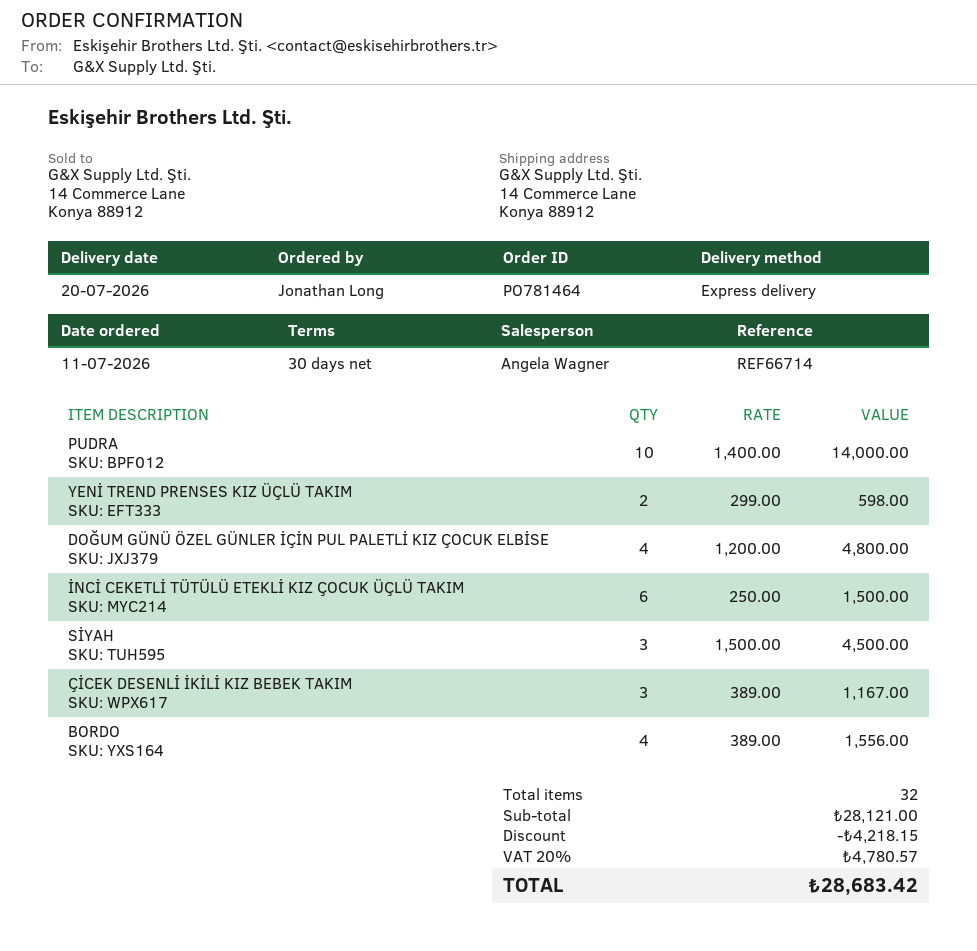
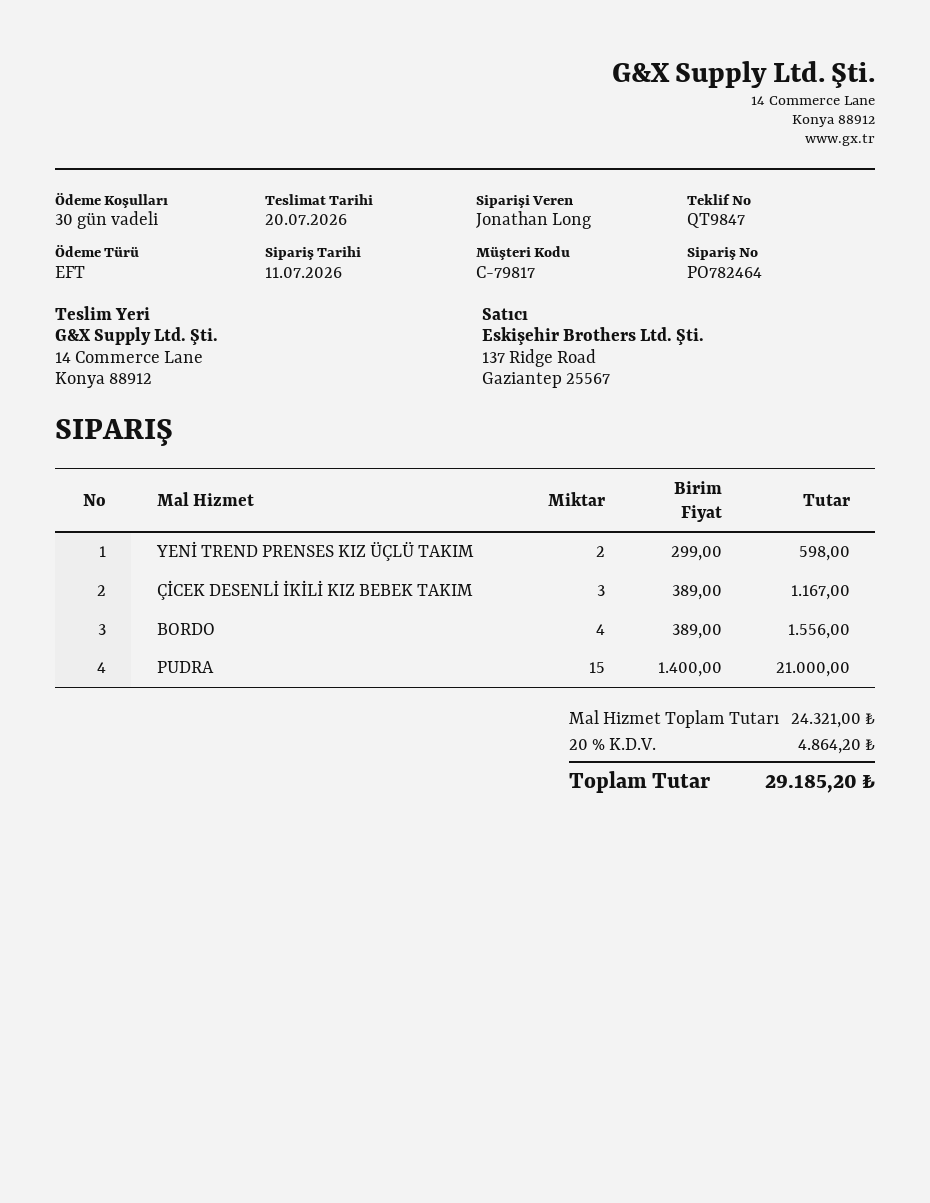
order number: PO781464 -> PO782464
PUDRA: 10 x 1400.00 = 14000.00 -> 15 x 1400.00 = 21000.00
DOĞUM GÜNÜ ÖZEL GÜNLER İÇİN PUL PALETLİ KIZ ÇOCUK ELBİSE: 4 x 1200.00 = 4800.00 -> none
İNCİ CEKETLİ TÜTÜLÜ ETEKLİ KIZ ÇOCUK ÜÇLÜ TAKIM: 6 x 250.00 = 1500.00 -> none
SİYAH: 3 x 1500.00 = 4500.00 -> none
subtotal: 28121.00 -> 24321.00
discount: 4218.15 -> none
tax: 20% = 4780.57 -> 20% = 4864.20
total: 28683.42 -> 29185.20

